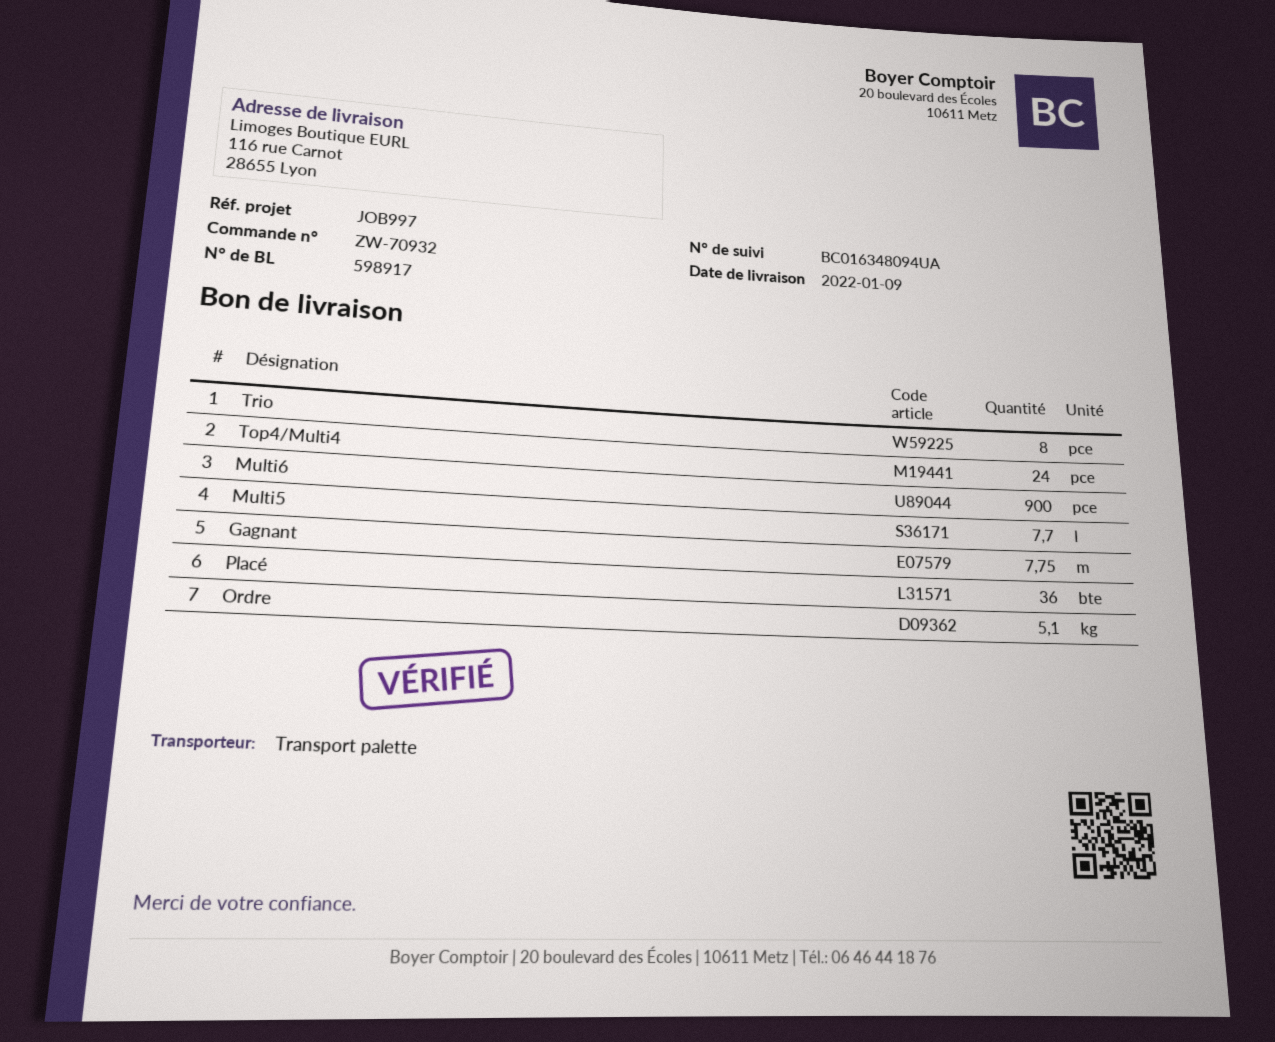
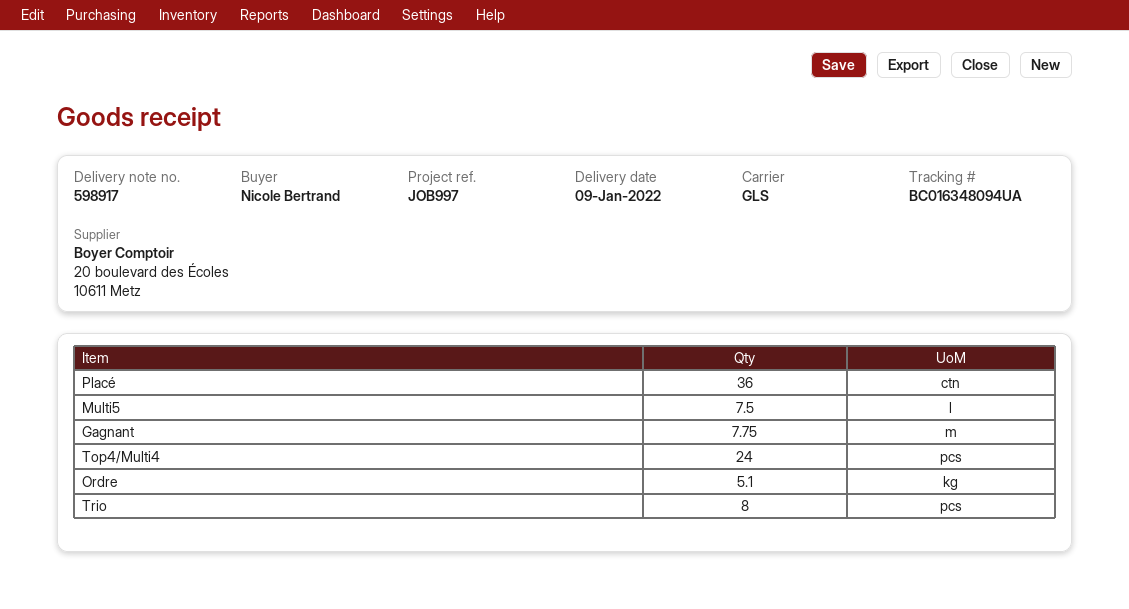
shipping method: pallet freight -> GLS
Multi6: 900 -> none
Multi5: 7.7 -> 7.5

